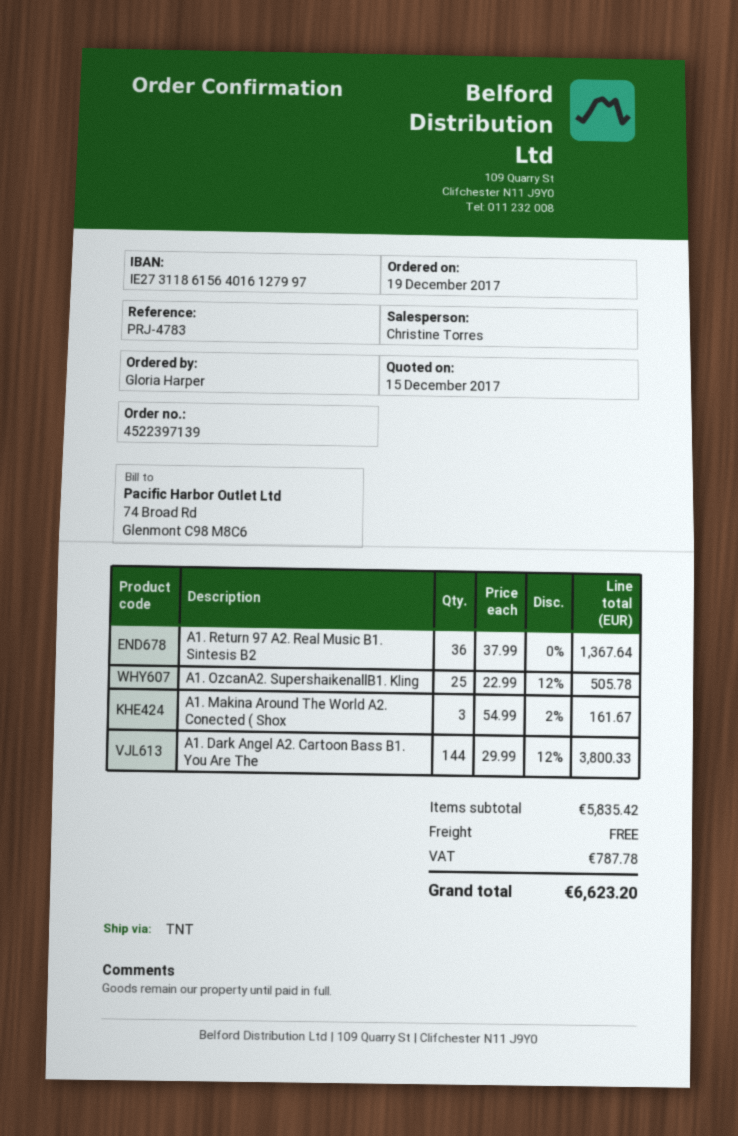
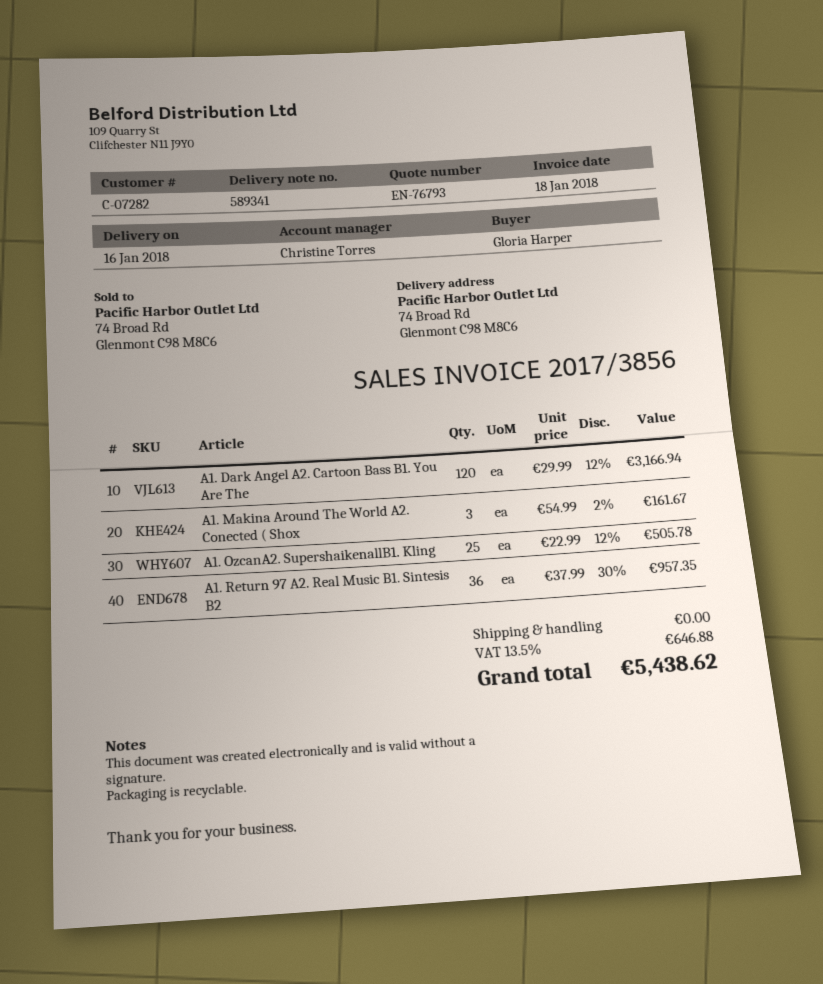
A1. Return 97 A2. Real Music B1. Sintesis B2: 36 x 37.99 = 1367.64 -> 36 x 37.99 - 30% = 957.35
A1. Dark Angel A2. Cartoon Bass B1. You Are The: 144 x 29.99 - 12% = 3800.33 -> 120 x 29.99 - 12% = 3166.94
tax: 787.78 -> 646.88
total: 6623.20 -> 5438.62

